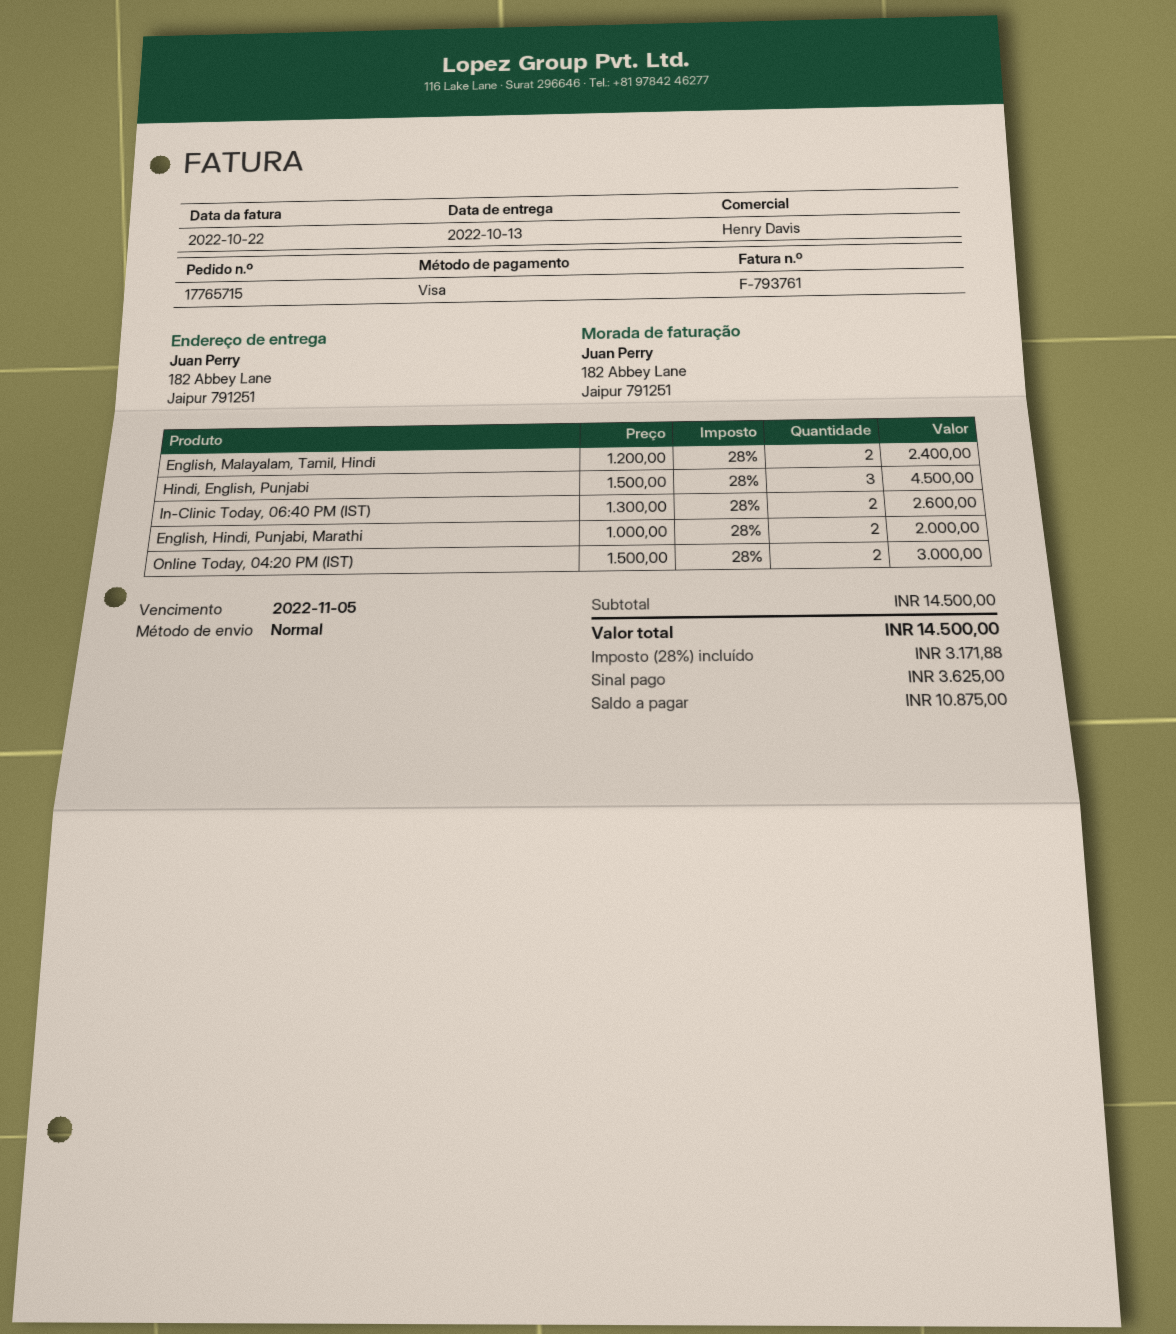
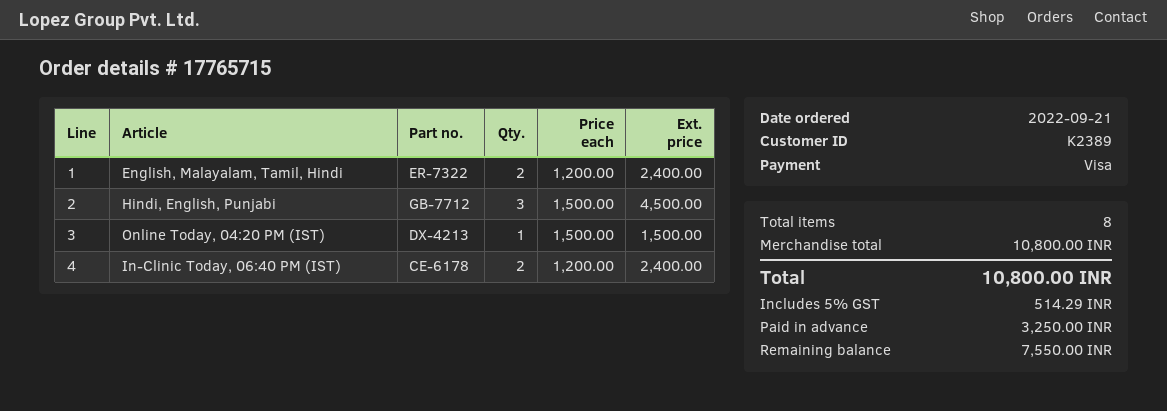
In-Clinic Today, 06:40 PM (IST): 2 x 1300.00 = 2600.00 -> 2 x 1200.00 = 2400.00
English, Hindi, Punjabi, Marathi: 2 x 1000.00 = 2000.00 -> none
Online Today, 04:20 PM (IST): 2 x 1500.00 = 3000.00 -> 1 x 1500.00 = 1500.00
subtotal: 14500.00 -> 10800.00
tax: 28% = 3171.88 -> 5% = 514.29
total: 14500.00 -> 10800.00
deposit: 3625.00 -> 3250.00
balance: 10875.00 -> 7550.00

